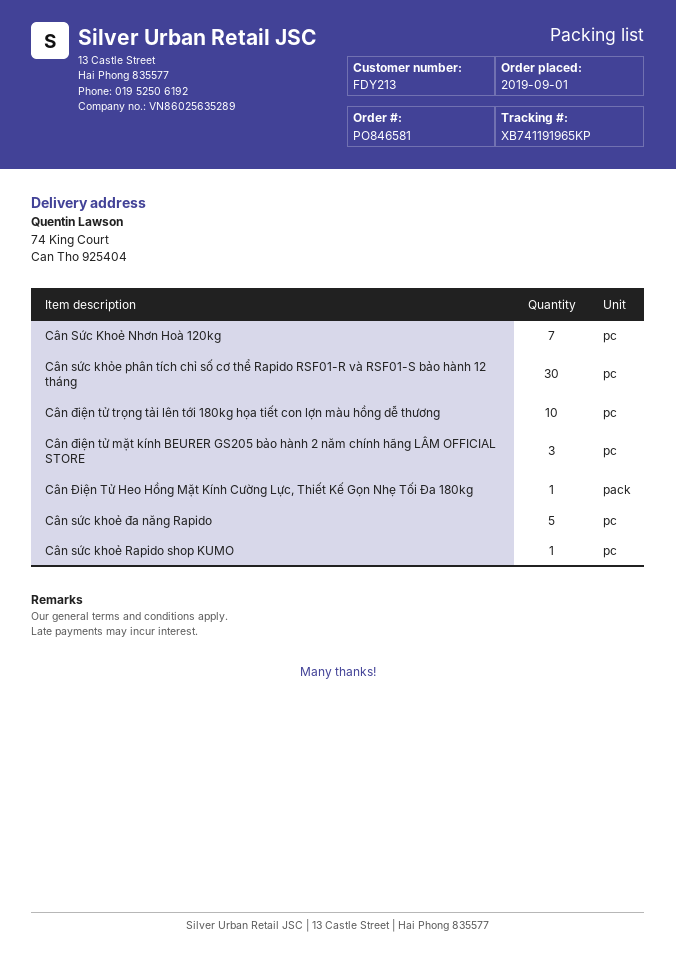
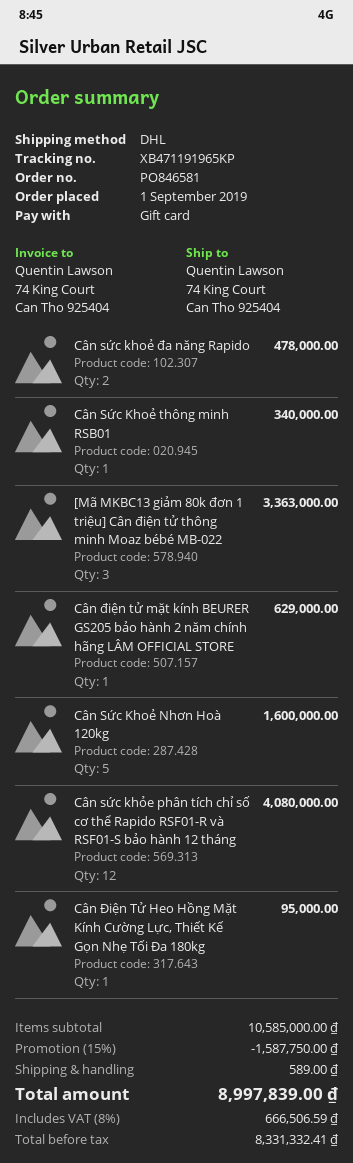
tracking number: XB741191965KP -> XB471191965KP
Cân Sức Khoẻ Nhơn Hoà 120kg: 7 -> 5
Cân sức khỏe phân tích chỉ số cơ thể Rapido RSF01-R và RSF01-S bảo hành 12 tháng: 30 -> 12
Cân điện tử trọng tải lên tới 180kg họa tiết con lợn màu hồng dễ thương: 10 -> none
Cân điện tử mặt kính BEURER GS205 bảo hành 2 năm chính hãng LÂM OFFICIAL STORE: 3 -> 1
Cân sức khoẻ đa năng Rapido: 5 -> 2
Cân sức khoẻ Rapido shop KUMO: 1 -> none
Cân Sức Khoẻ thông minh RSB01: none -> 1
[Mã MKBC13 giảm 80k đơn 1 triệu] Cân điện tử thông minh Moaz bébé MB-022: none -> 3

